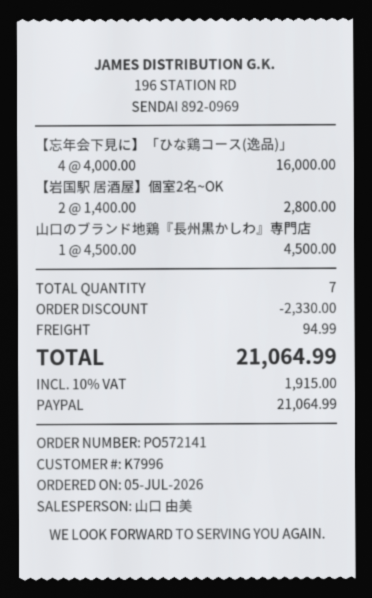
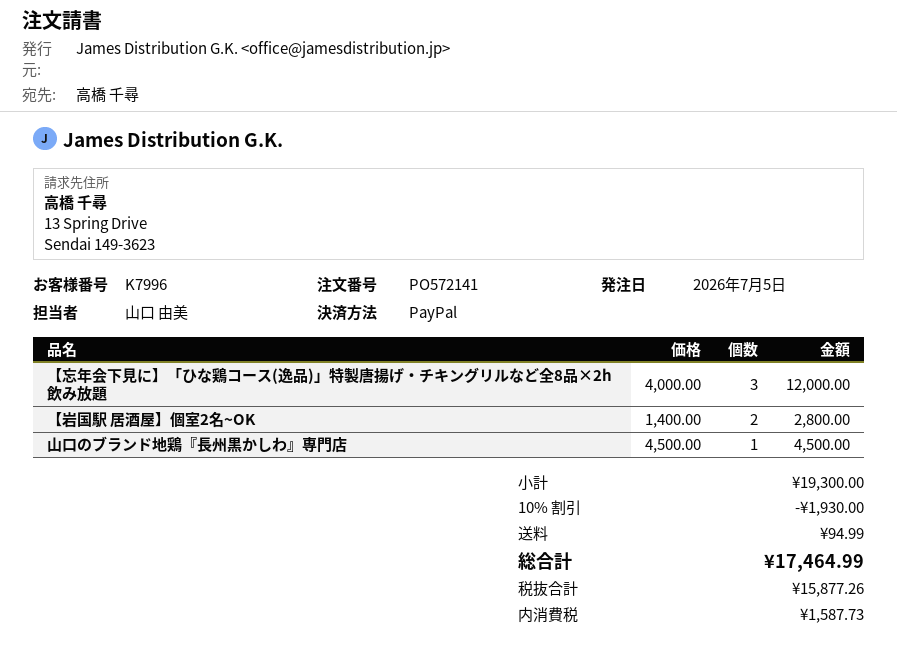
【忘年会下見に】「ひな鶏コース(逸品)」: 4 x 4000.00 = 16000.00 -> 3 x 4000.00 = 12000.00
discount: 2330.00 -> 1930.00
tax: 1915.00 -> 1587.73
total: 21064.99 -> 17464.99

